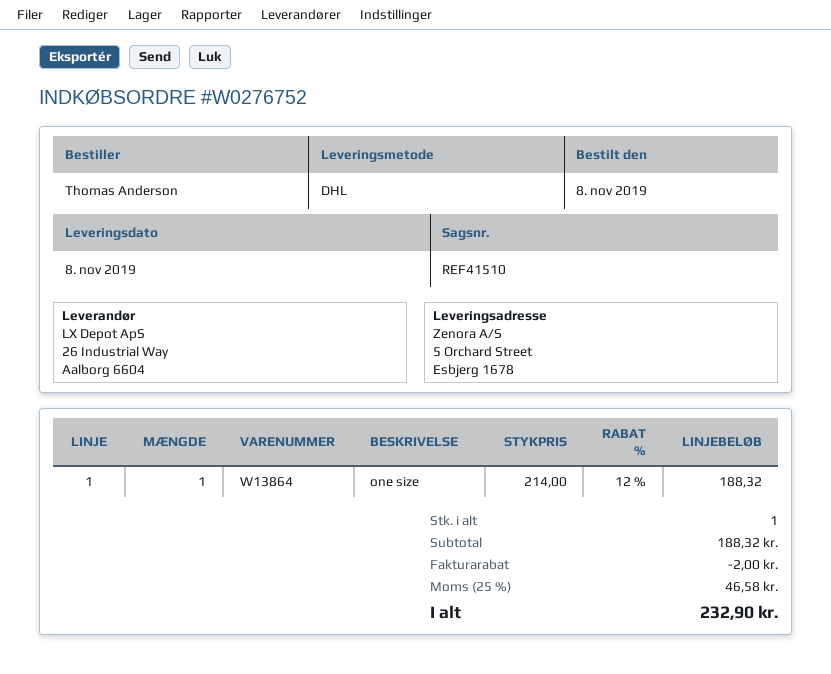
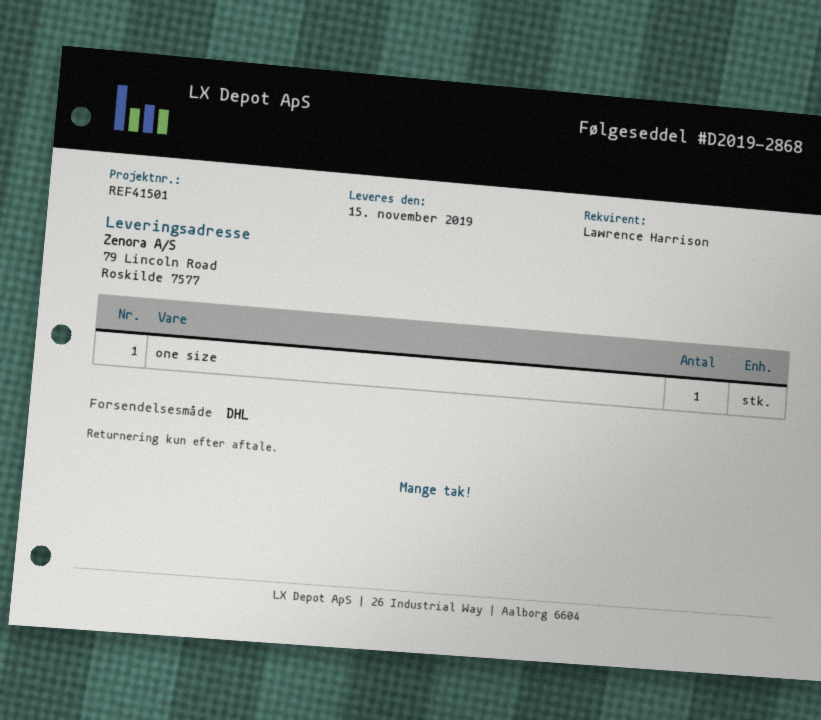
delivery date: 2019-11-08 -> 2019-11-15
reference: REF41510 -> REF41501
ordered by: Thomas Anderson -> Lawrence Harrison
ship to: 5 Orchard Street, Esbjerg 1678 -> 79 Lincoln Road, Roskilde 7577

